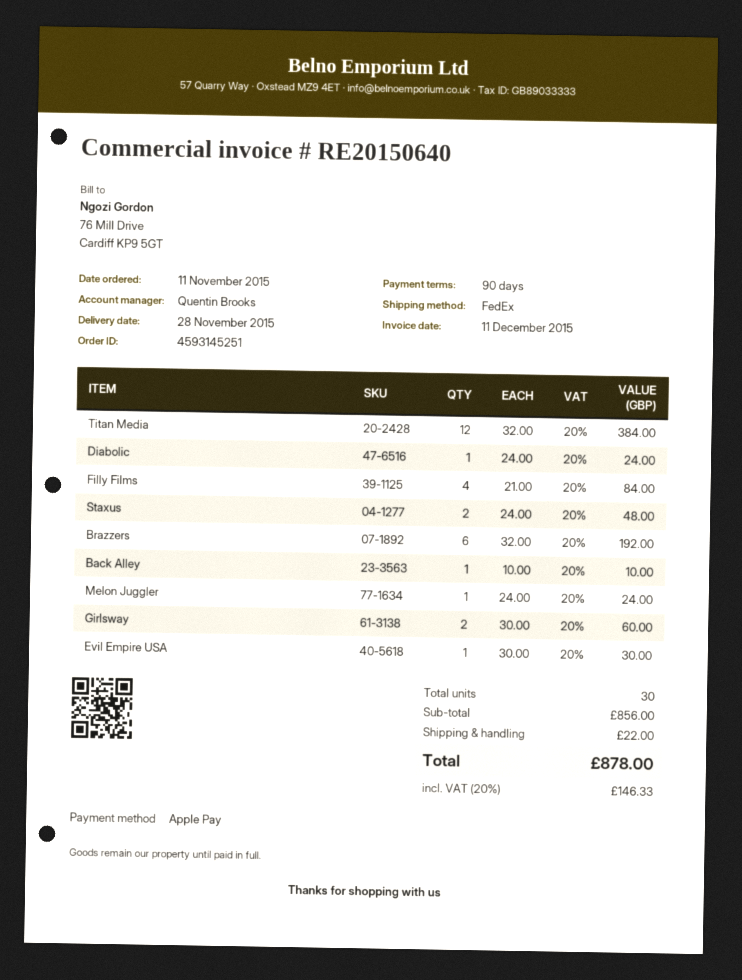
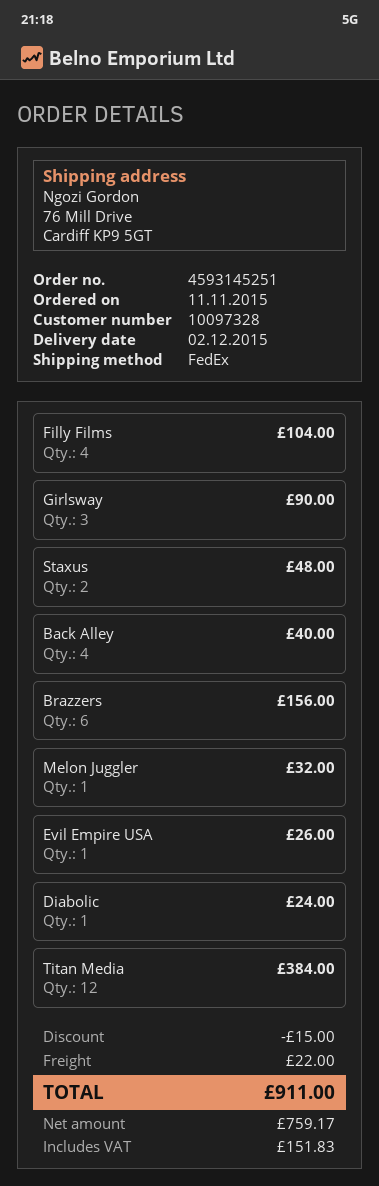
delivery date: 2015-11-28 -> 2015-12-02
Filly Films: 4 for 84.00 -> 4 for 104.00
Brazzers: 6 for 192.00 -> 6 for 156.00
Back Alley: 1 for 10.00 -> 4 for 40.00
Melon Juggler: 1 for 24.00 -> 1 for 32.00
Girlsway: 2 for 60.00 -> 3 for 90.00
Evil Empire USA: 1 for 30.00 -> 1 for 26.00
discount: none -> 15.00
tax: 146.33 -> 151.83
total: 878.00 -> 911.00

